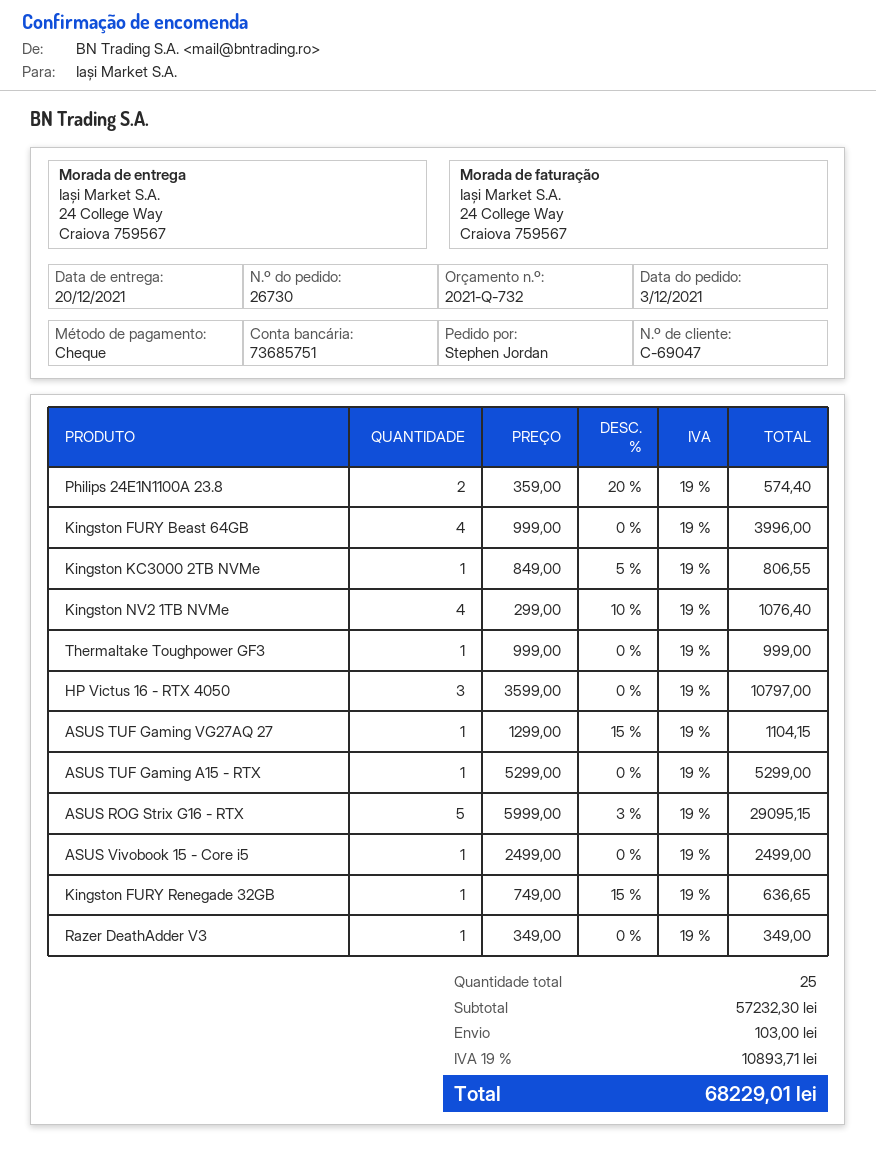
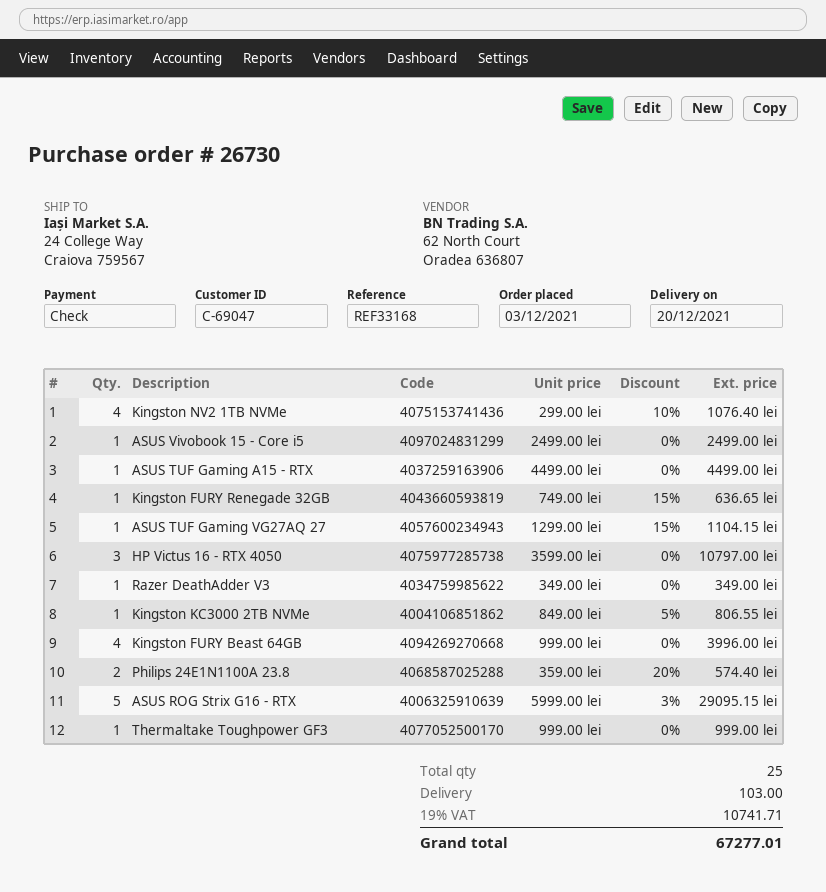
ASUS TUF Gaming A15 - RTX: 1 x 5299.00 = 5299.00 -> 1 x 4499.00 = 4499.00
tax: 19% = 10893.71 -> 19% = 10741.71
total: 68229.01 -> 67277.01

